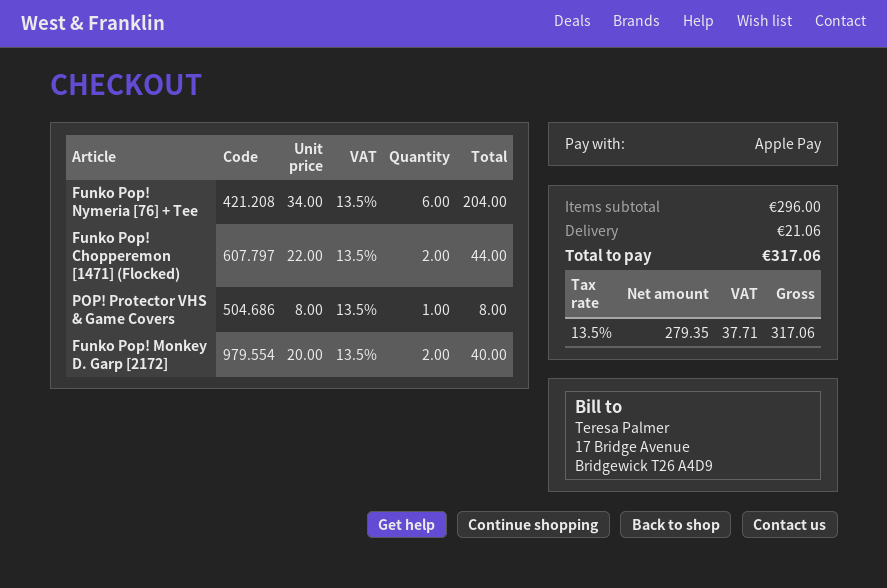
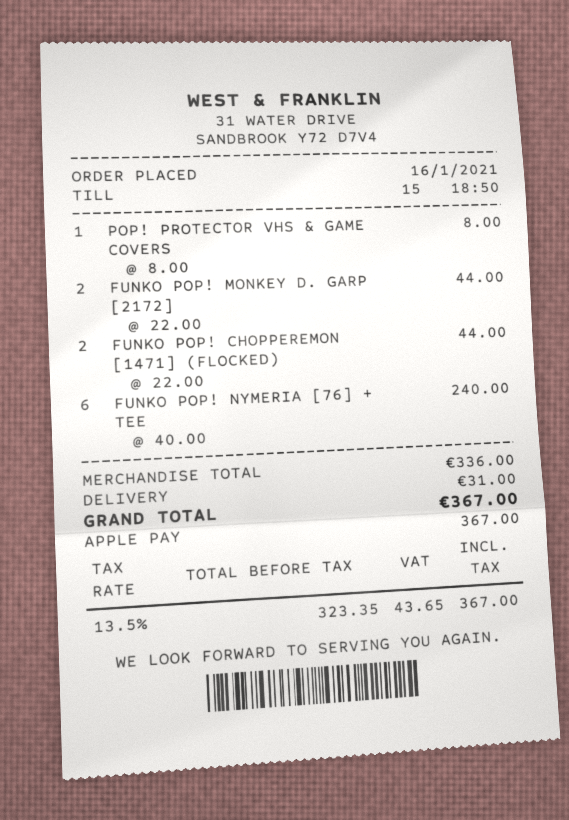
Funko Pop! Nymeria [76] + Tee: 6 x 34.00 = 204.00 -> 6 x 40.00 = 240.00
Funko Pop! Monkey D. Garp [2172]: 2 x 20.00 = 40.00 -> 2 x 22.00 = 44.00
subtotal: 296.00 -> 336.00
shipping: 21.06 -> 31.00
net: 279.35 -> 323.35
tax: 13.5% = 37.71 -> 13.5% = 43.65
total: 317.06 -> 367.00

